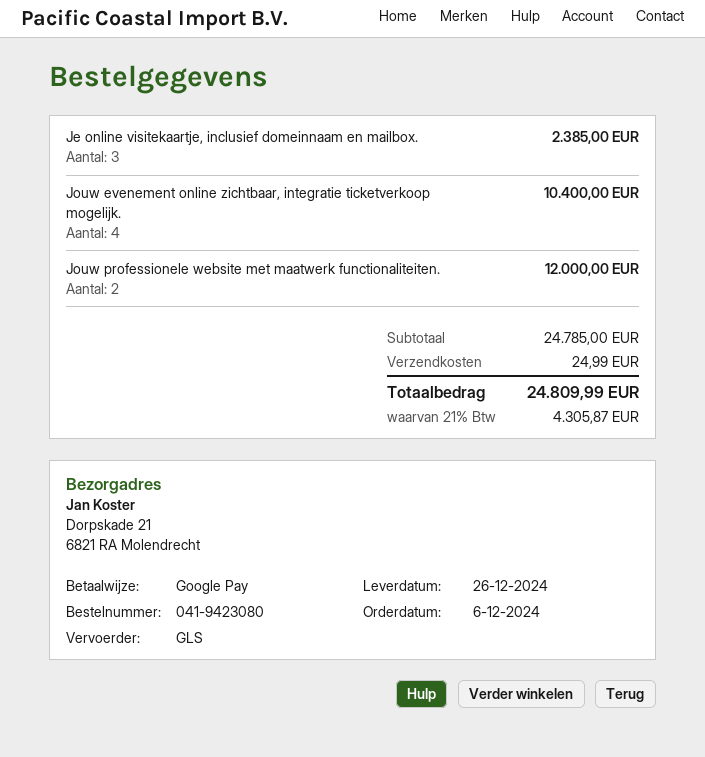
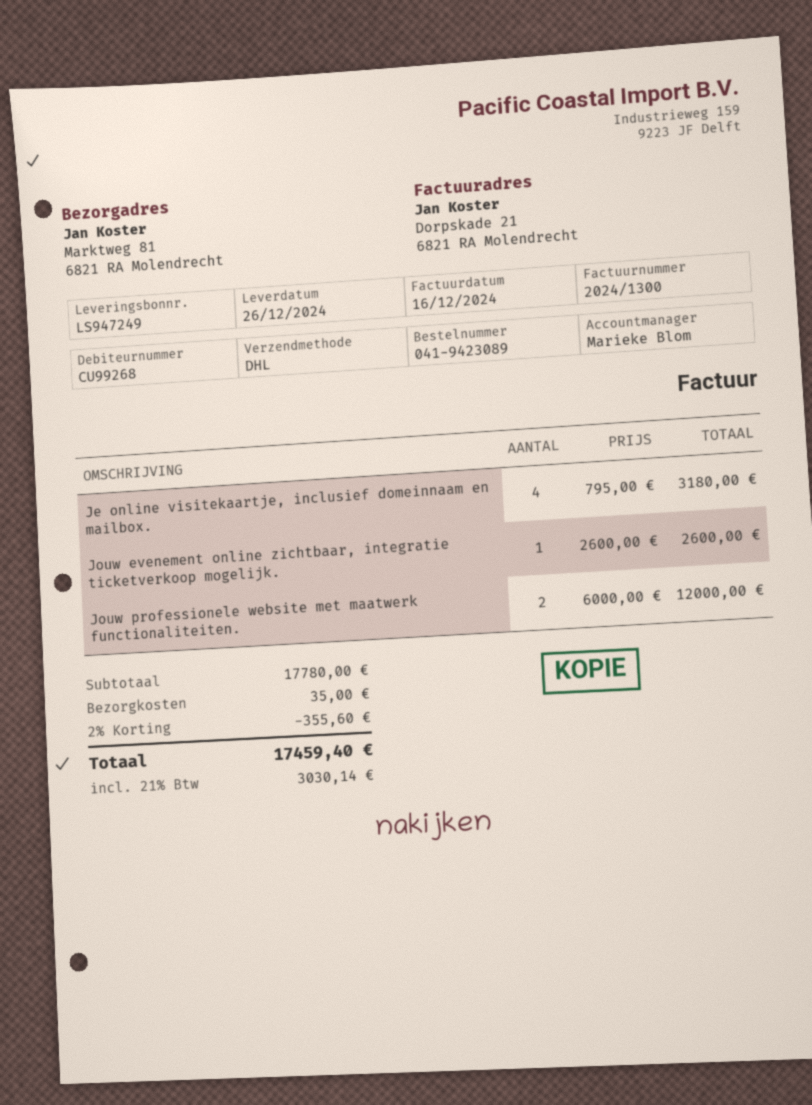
order number: 041-9423080 -> 041-9423089
shipping method: GLS -> DHL
ship to: Dorpskade 21, 6821 RA Molendrecht -> Marktweg 81, 6821 RA Molendrecht
Je online visitekaartje, inclusief domeinnaam en mailbox.: 3 for 2385.00 -> 4 for 3180.00
Jouw evenement online zichtbaar, integratie ticketverkoop mogelijk.: 4 for 10400.00 -> 1 for 2600.00
subtotal: 24785.00 -> 17780.00
discount: none -> 2% = 355.60
shipping: 24.99 -> 35.00
tax: 21% = 4305.87 -> 21% = 3030.14
total: 24809.99 -> 17459.40

